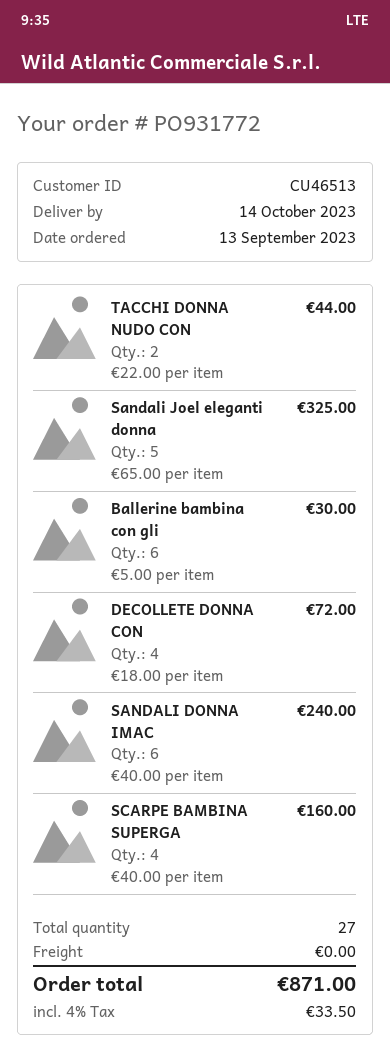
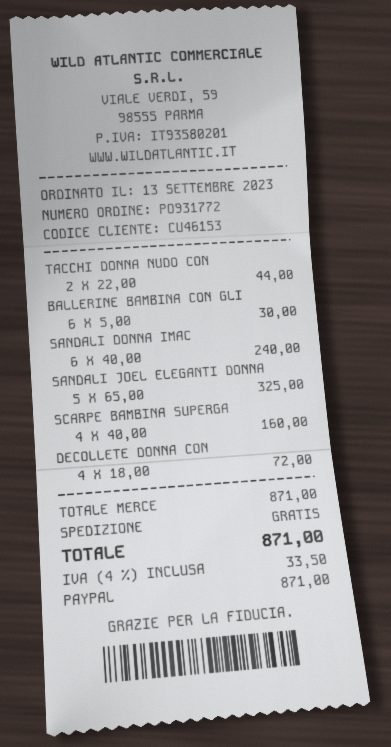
customer number: CU46513 -> CU46153

